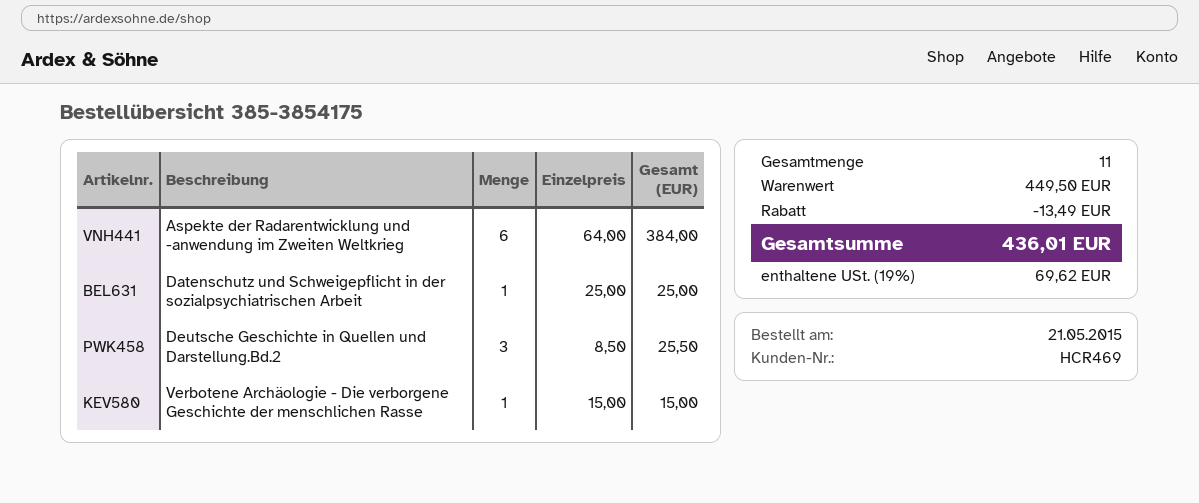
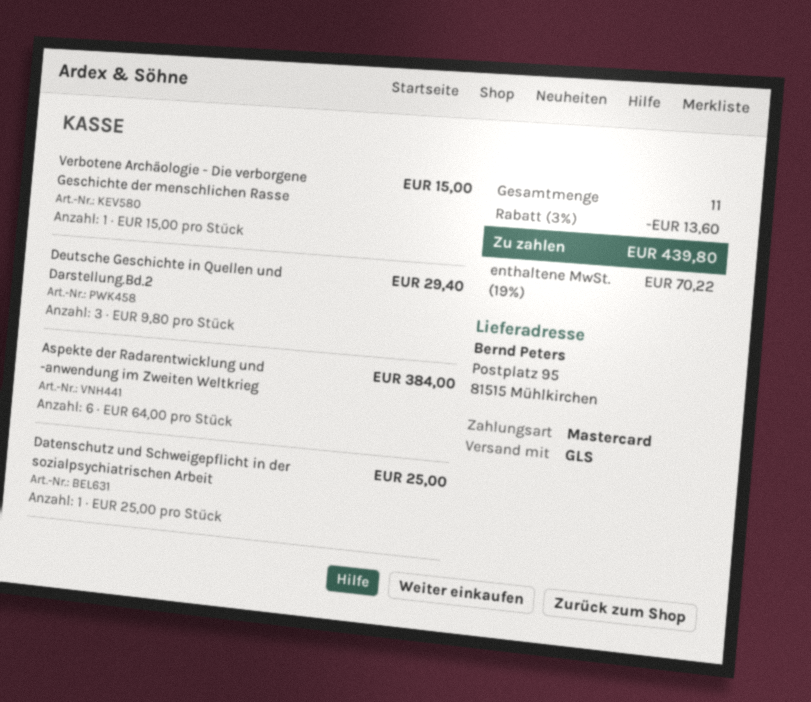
Deutsche Geschichte in Quellen und Darstellung.Bd.2: 3 x 8.50 = 25.50 -> 3 x 9.80 = 29.40
discount: 13.49 -> 13.60
tax: 19% = 69.62 -> 19% = 70.22
total: 436.01 -> 439.80

